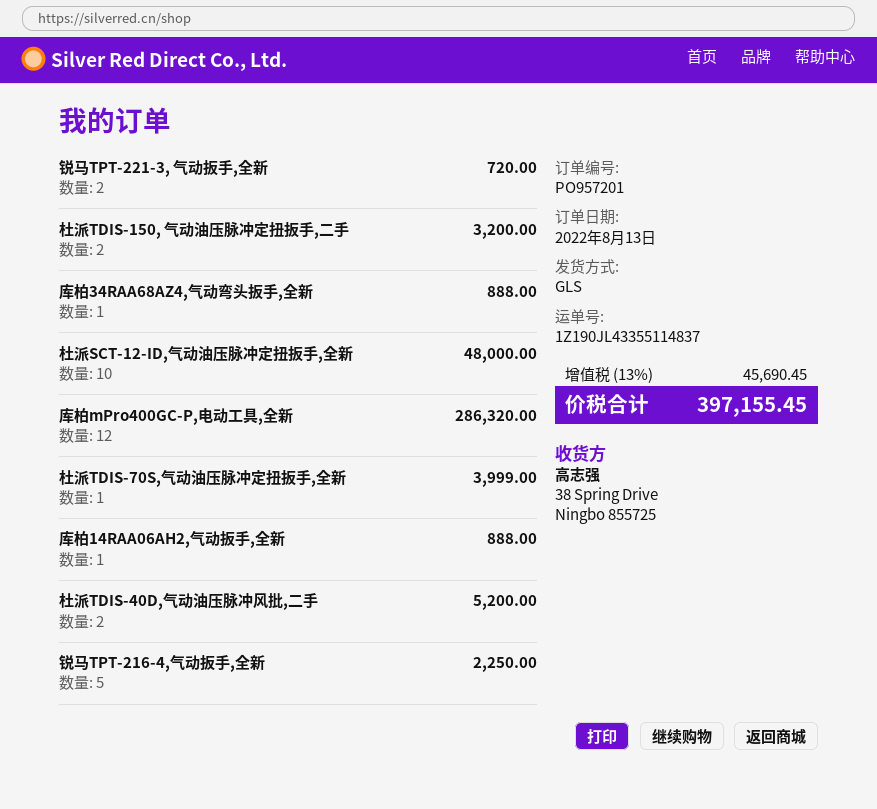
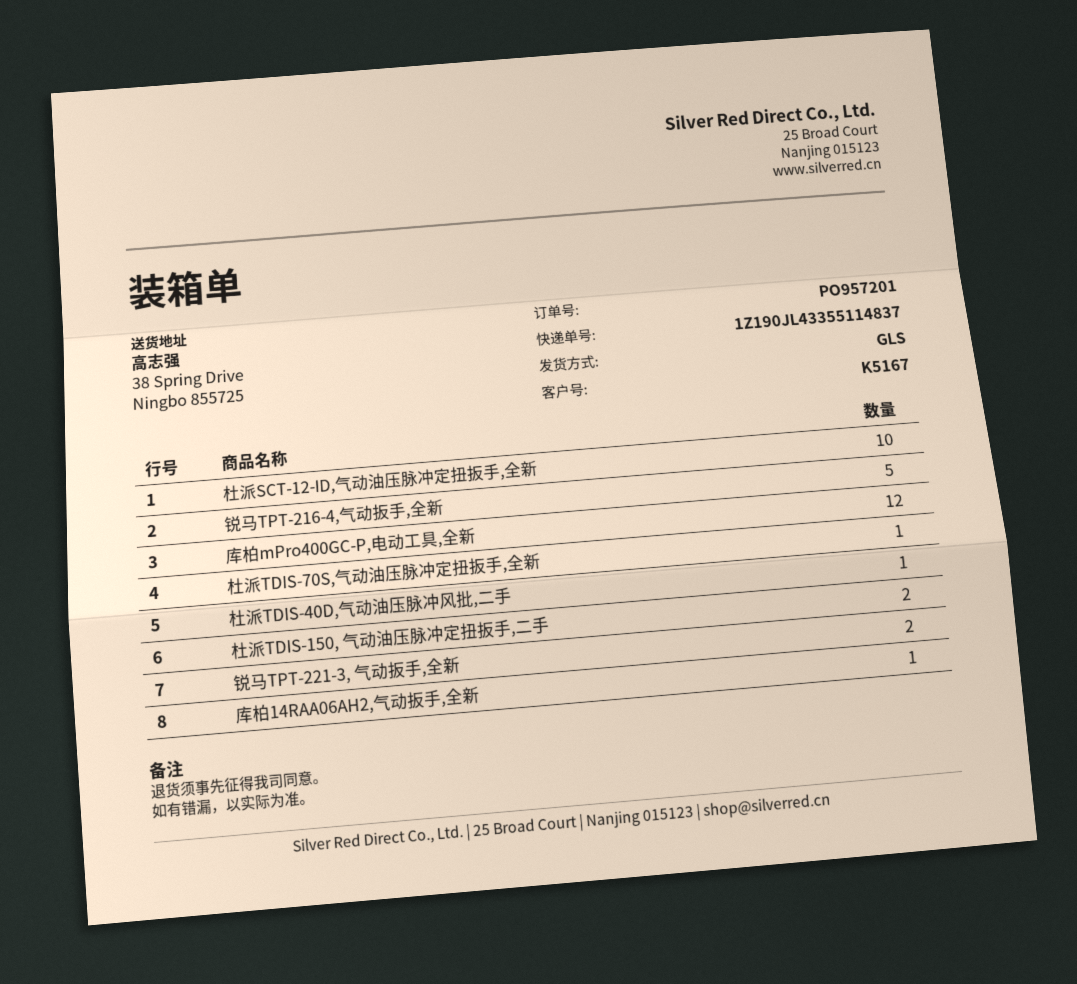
库柏34RAA68AZ4,气动弯头扳手,全新: 1 -> none
杜派TDIS-40D,气动油压脉冲风批,二手: 2 -> 1

